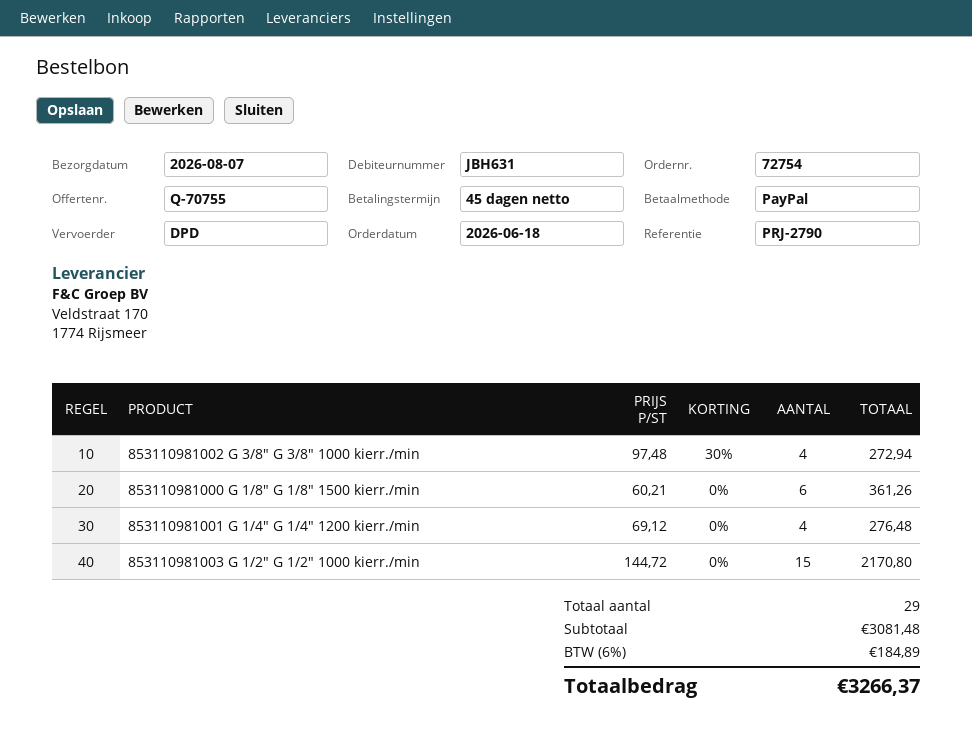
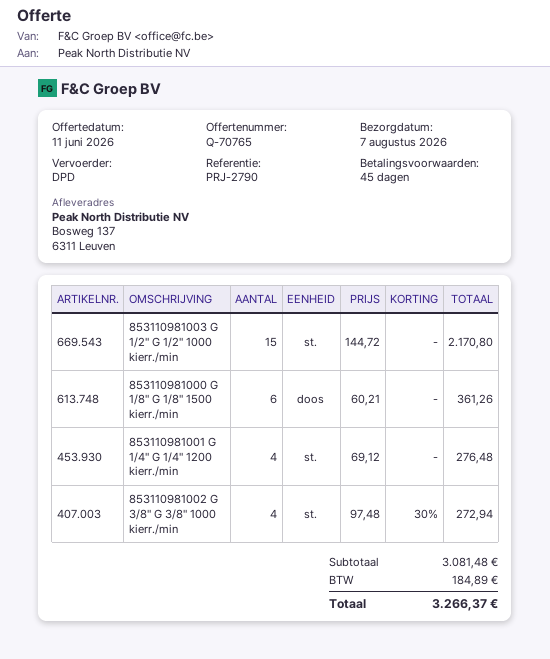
quote number: Q-70755 -> Q-70765

